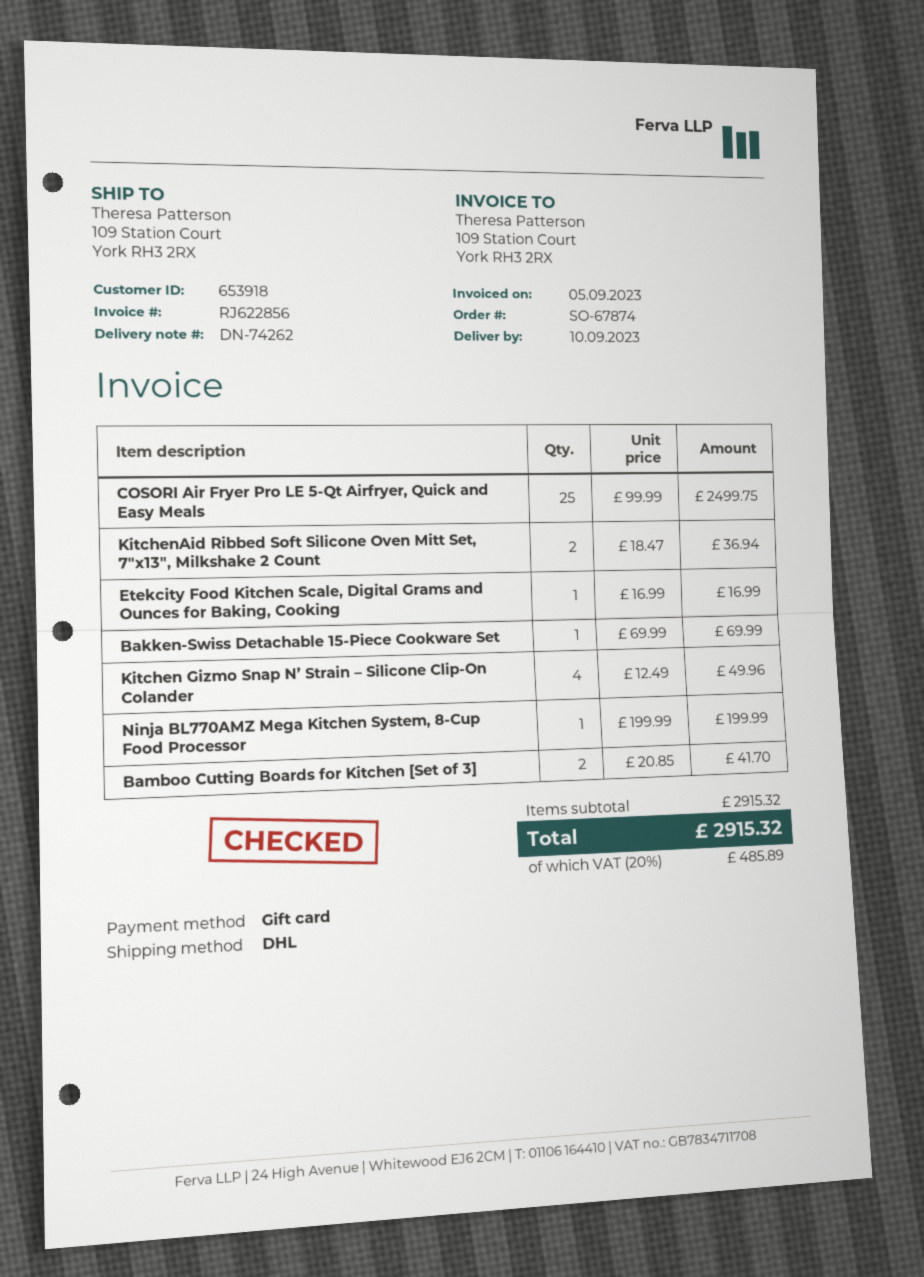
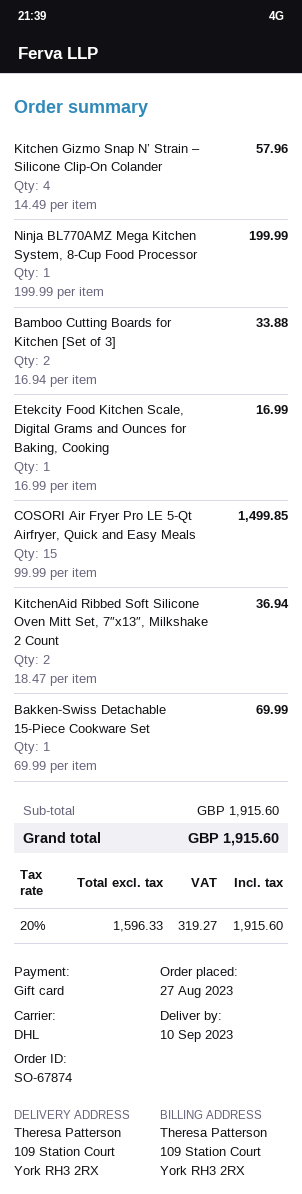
COSORI Air Fryer Pro LE 5-Qt Airfryer, Quick and Easy Meals: 25 x 99.99 = 2499.75 -> 15 x 99.99 = 1499.85
Kitchen Gizmo Snap N’ Strain – Silicone Clip-On Colander: 4 x 12.49 = 49.96 -> 4 x 14.49 = 57.96
Bamboo Cutting Boards for Kitchen [Set of 3]: 2 x 20.85 = 41.70 -> 2 x 16.94 = 33.88
subtotal: 2915.32 -> 1915.60
tax: 20% = 485.89 -> 20% = 319.27
total: 2915.32 -> 1915.60

